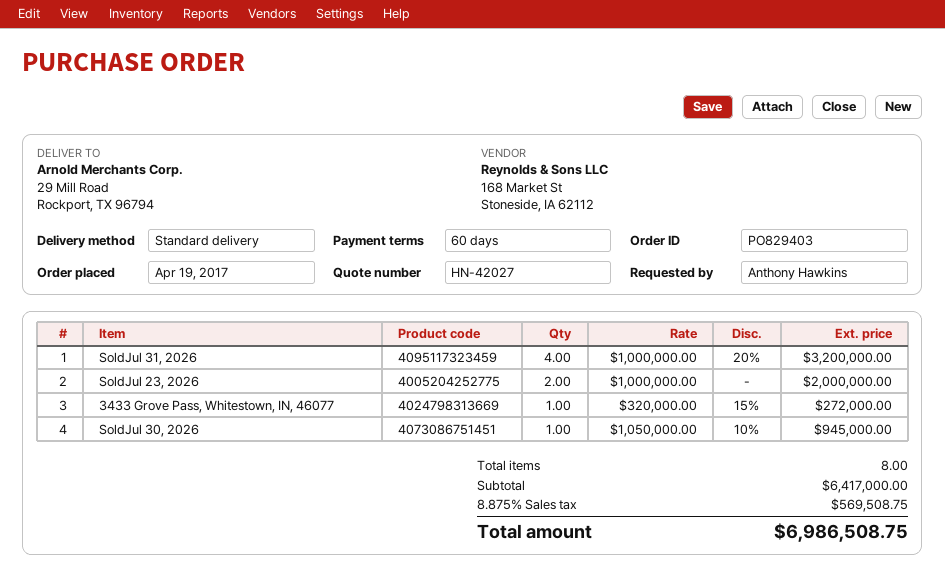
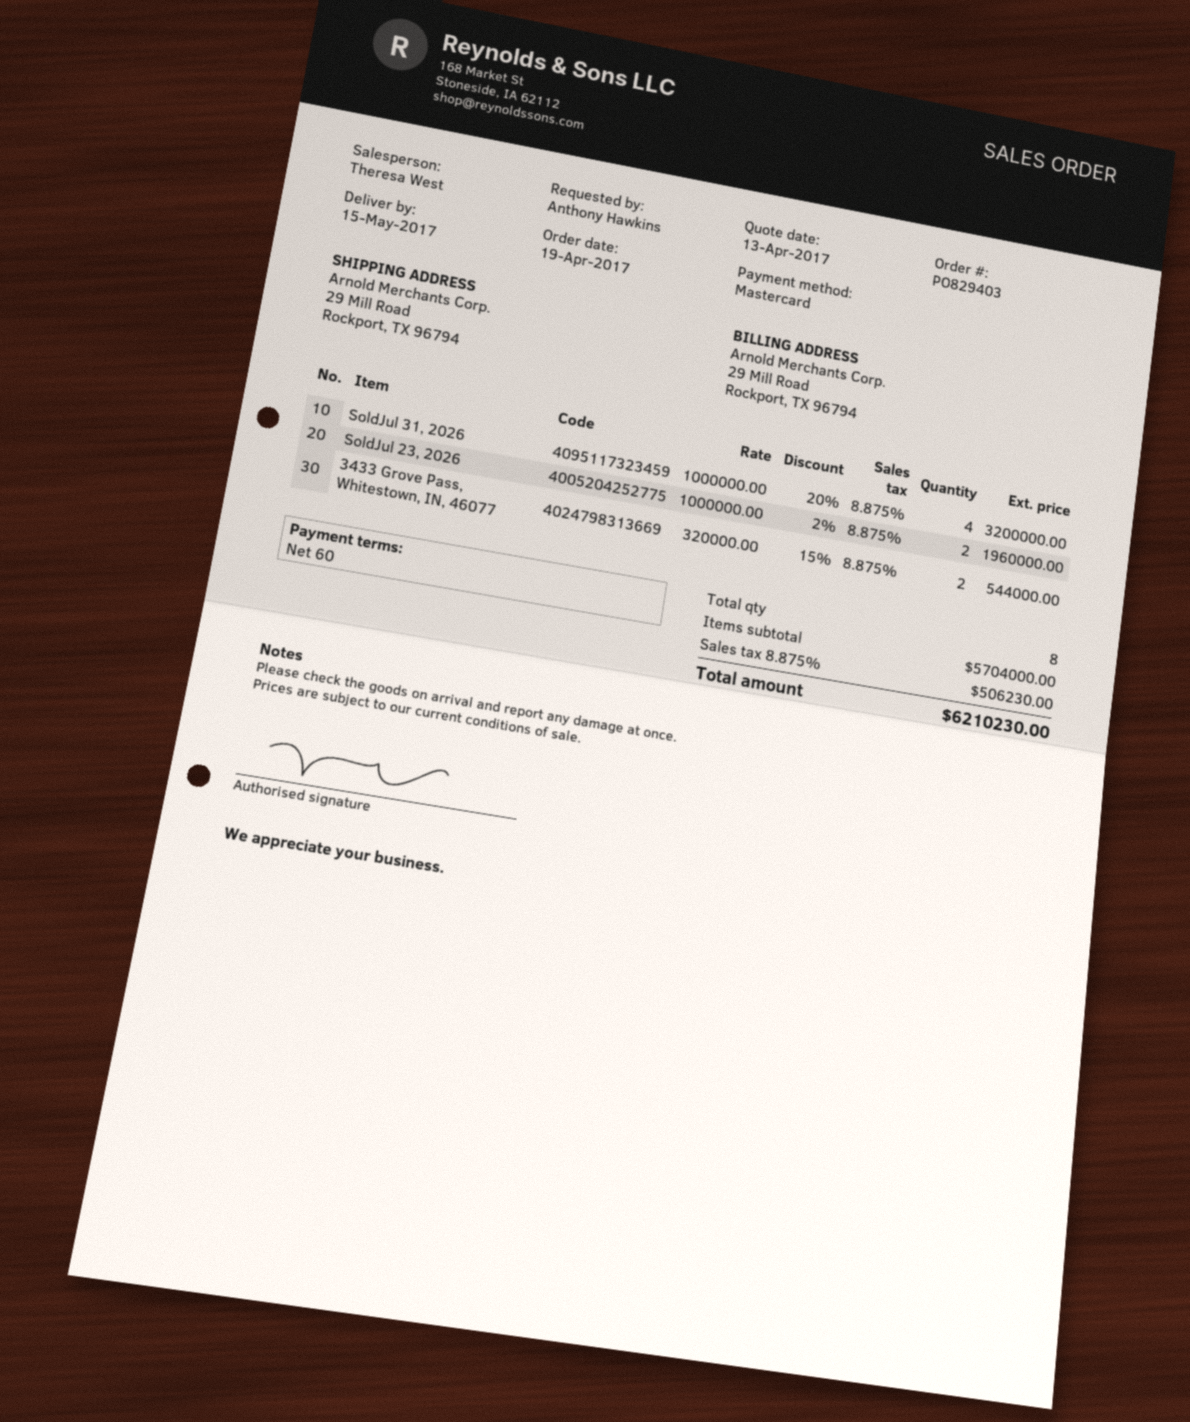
SoldJul 23, 2026: 2 x 1000000.00 = 2000000.00 -> 2 x 1000000.00 - 2% = 1960000.00
3433 Grove Pass, Whitestown, IN, 46077: 1 x 320000.00 - 15% = 272000.00 -> 2 x 320000.00 - 15% = 544000.00
SoldJul 30, 2026: 1 x 1050000.00 - 10% = 945000.00 -> none
subtotal: 6417000.00 -> 5704000.00
tax: 8.875% = 569508.75 -> 8.875% = 506230.00
total: 6986508.75 -> 6210230.00

